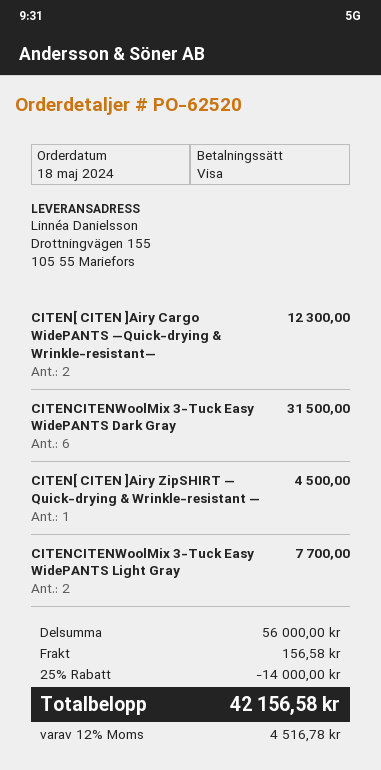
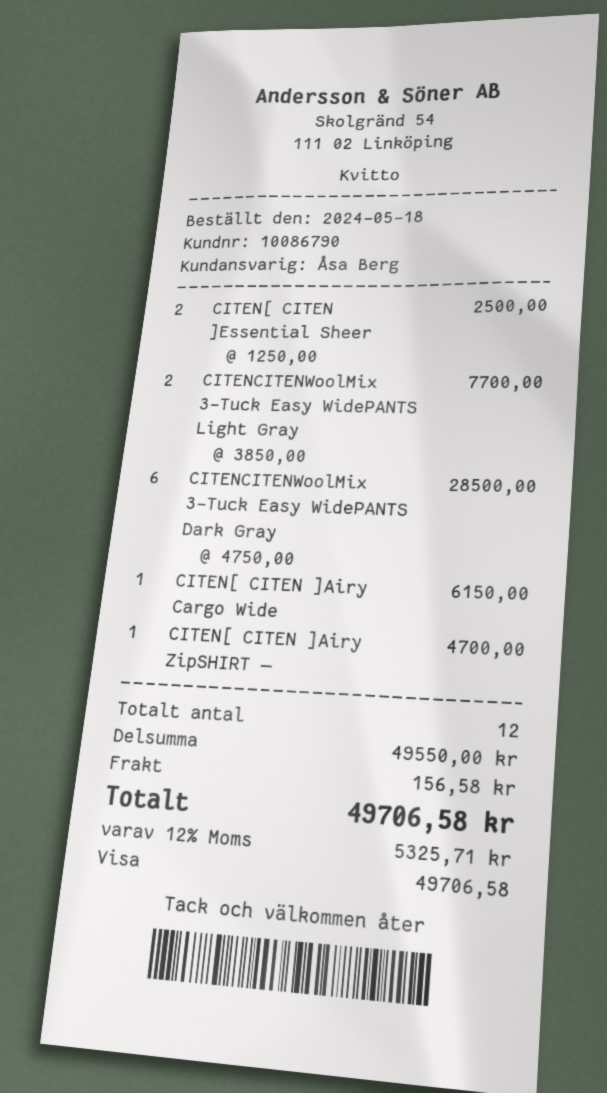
CITEN[ CITEN ]Airy Cargo WidePANTS ―Quick-drying & Wrinkle-resistant―: 2 for 12300.00 -> 1 for 6150.00
CITENCITENWoolMix 3-Tuck Easy WidePANTS Dark Gray: 6 for 31500.00 -> 6 for 28500.00
CITEN[ CITEN ]Airy ZipSHIRT ― Quick-drying & Wrinkle-resistant ―: 1 for 4500.00 -> 1 for 4700.00
CITEN[ CITEN ]Essential Sheer: none -> 2 for 2500.00
subtotal: 56000.00 -> 49550.00
discount: 25% = 14000.00 -> none
tax: 12% = 4516.78 -> 12% = 5325.71
total: 42156.58 -> 49706.58

